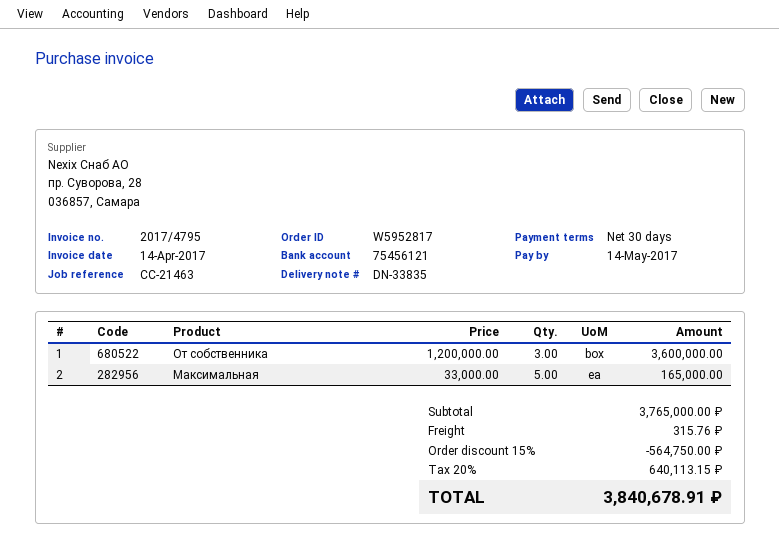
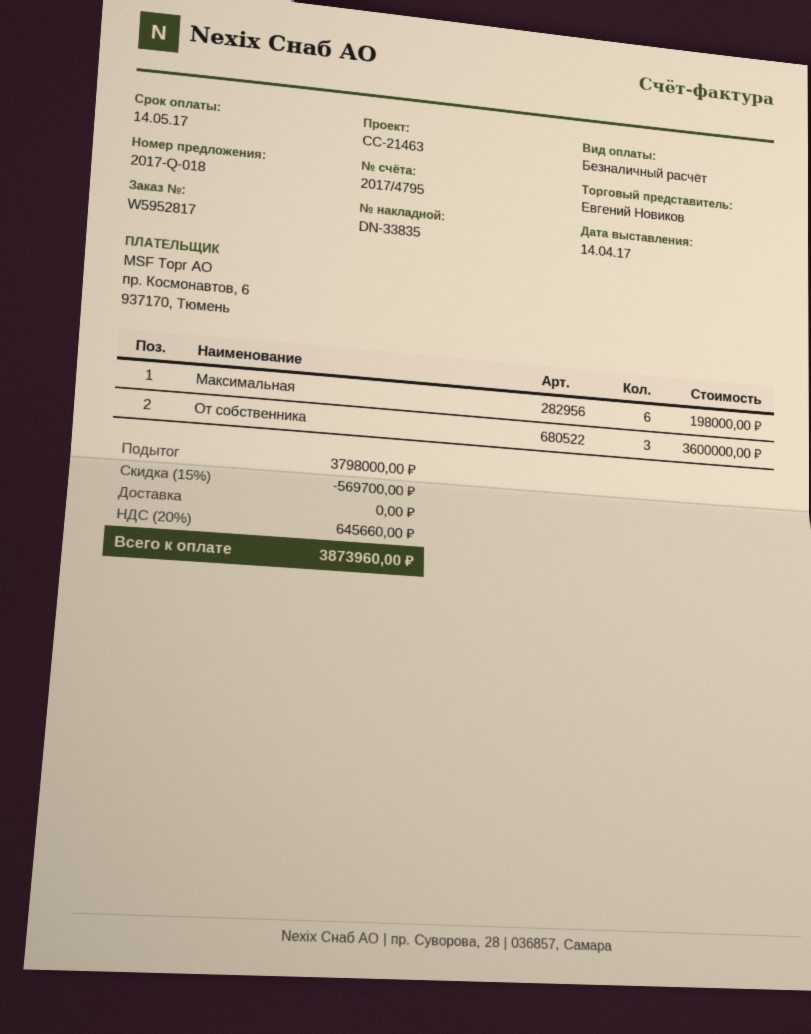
Максимальная: 5 for 165000.00 -> 6 for 198000.00
subtotal: 3765000.00 -> 3798000.00
discount: 15% = 564750.00 -> 15% = 569700.00
shipping: 315.76 -> 0.00
tax: 20% = 640113.15 -> 20% = 645660.00
total: 3840678.91 -> 3873960.00

